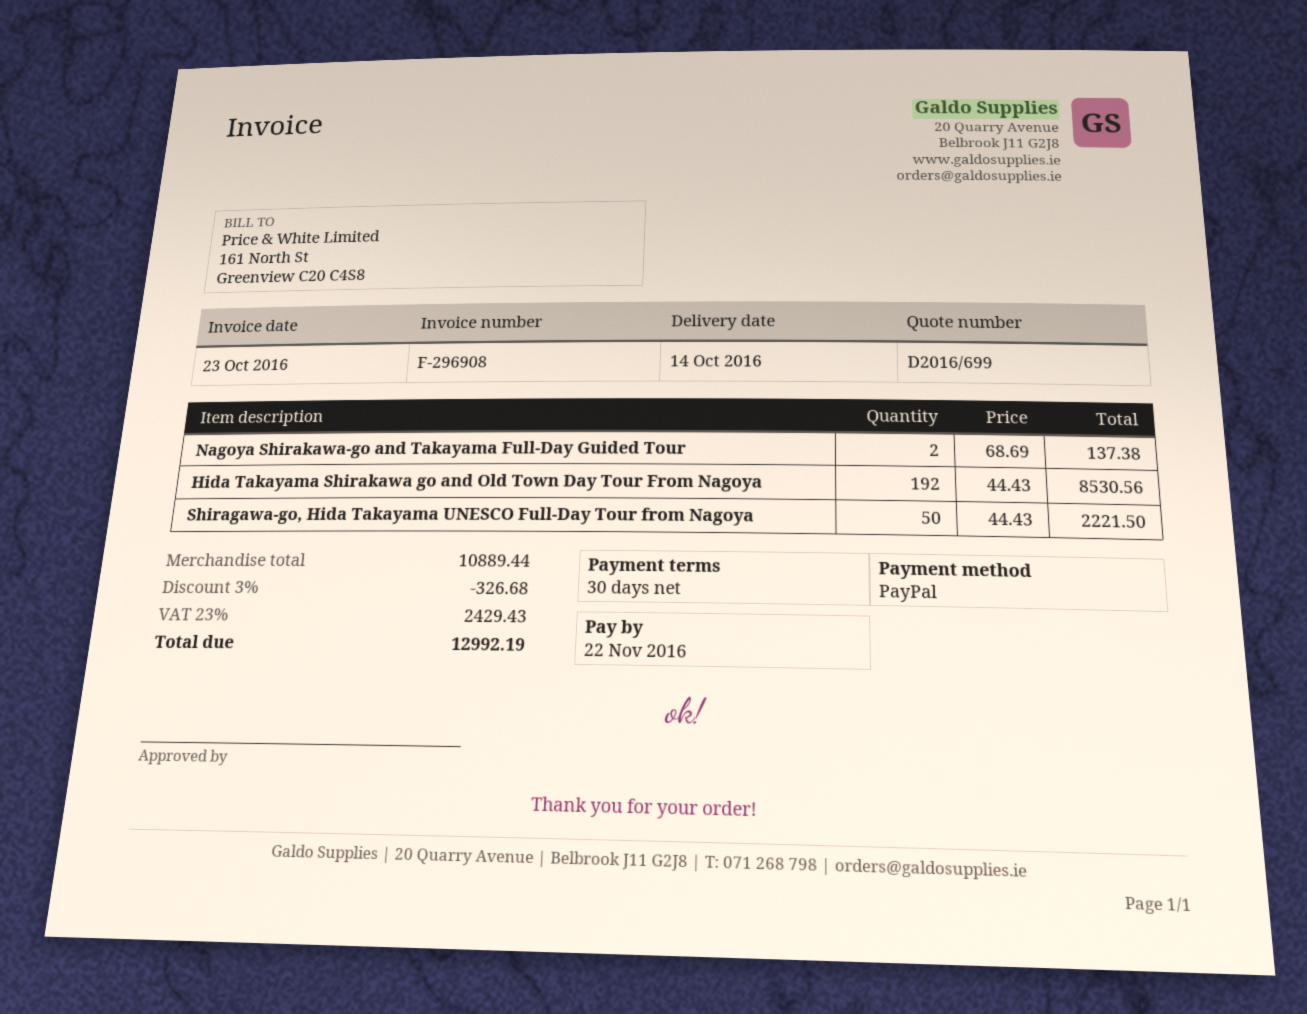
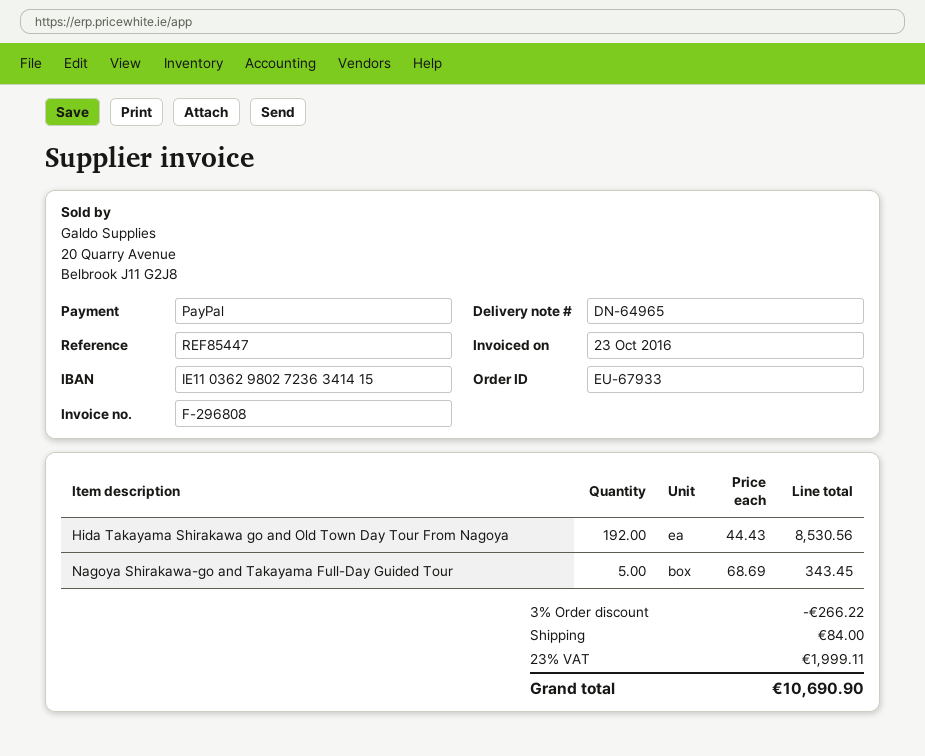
invoice number: F-296908 -> F-296808
Nagoya Shirakawa-go and Takayama Full-Day Guided Tour: 2 x 68.69 = 137.38 -> 5 x 68.69 = 343.45
Shiragawa-go, Hida Takayama UNESCO Full-Day Tour from Nagoya: 50 x 44.43 = 2221.50 -> none
discount: 3% = 326.68 -> 3% = 266.22
shipping: none -> 84.00
tax: 23% = 2429.43 -> 23% = 1999.11
total: 12992.19 -> 10690.90

